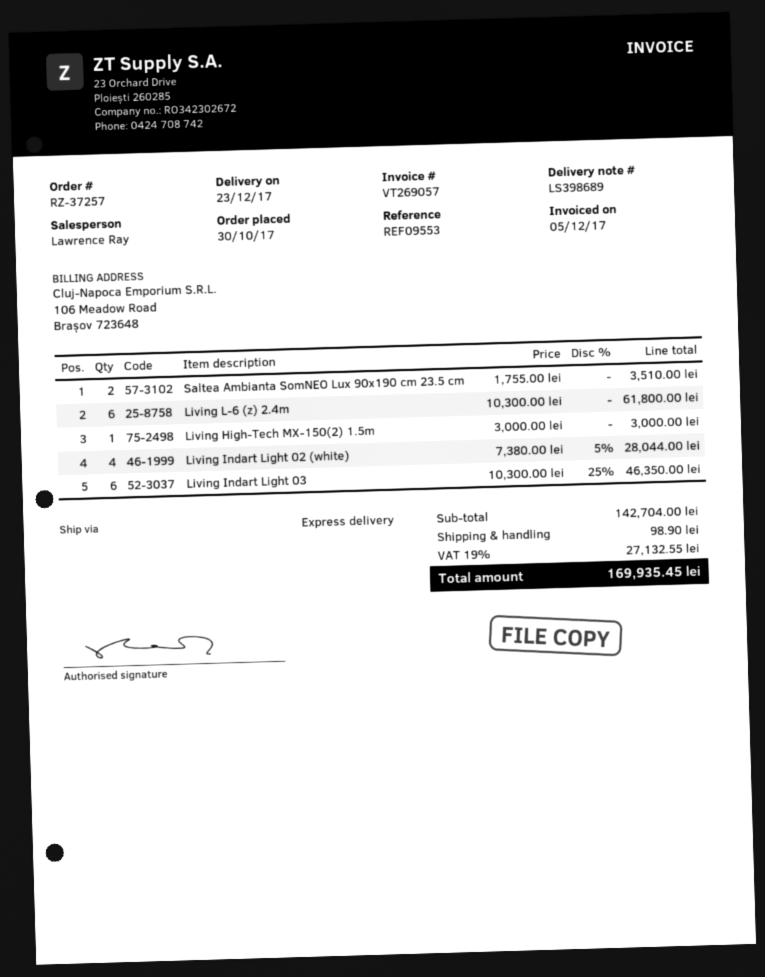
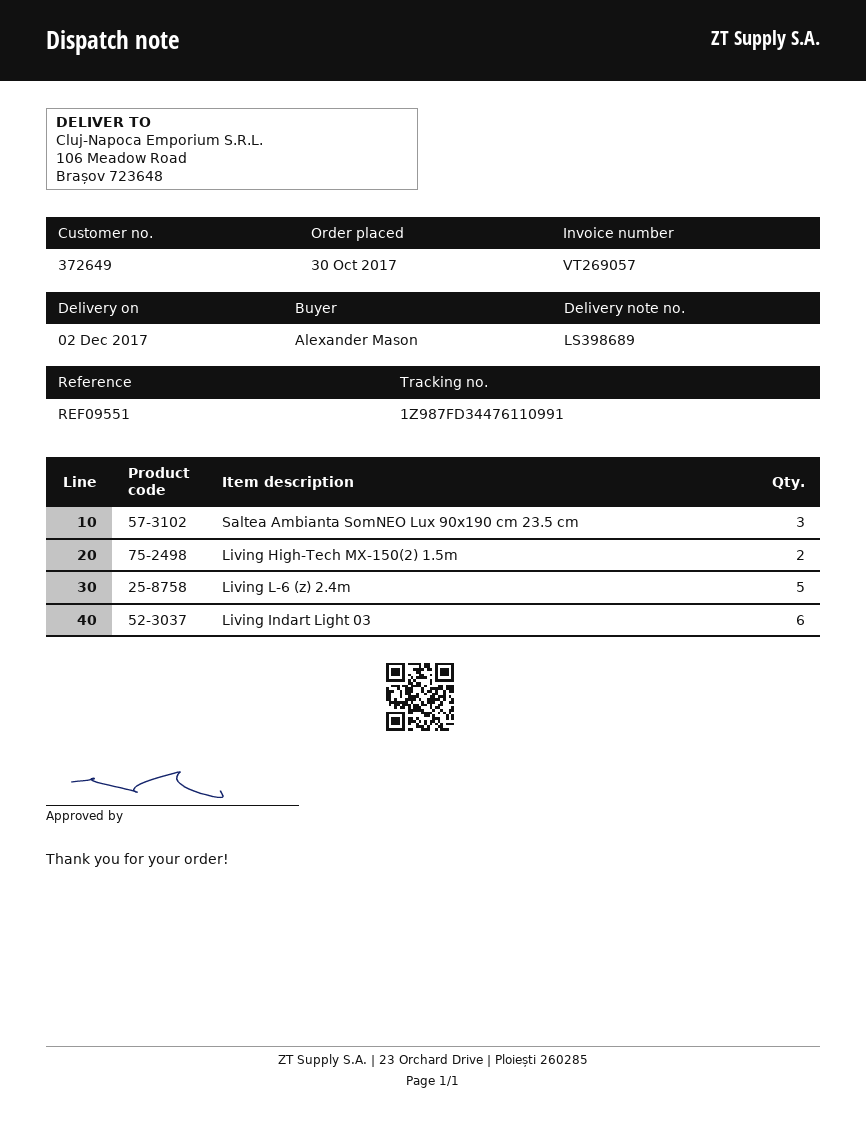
delivery date: 2017-12-23 -> 2017-12-02
reference: REF09553 -> REF09551
Saltea Ambianta SomNEO Lux 90x190 cm 23.5 cm: 2 -> 3
Living L-6 (z) 2.4m: 6 -> 5
Living High-Tech МХ-150(2) 1.5m: 1 -> 2
Living Indart Light 02 (white): 4 -> none

